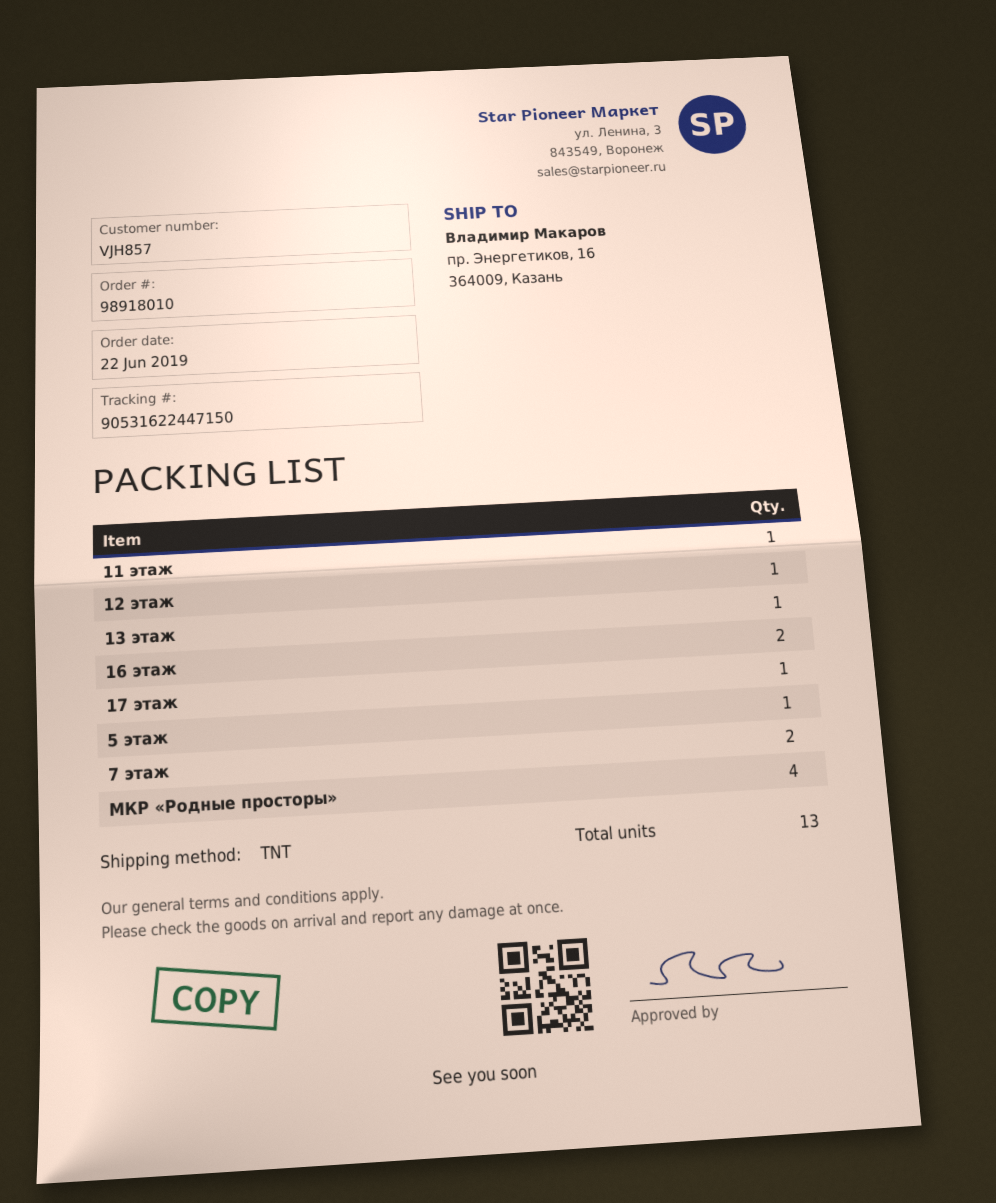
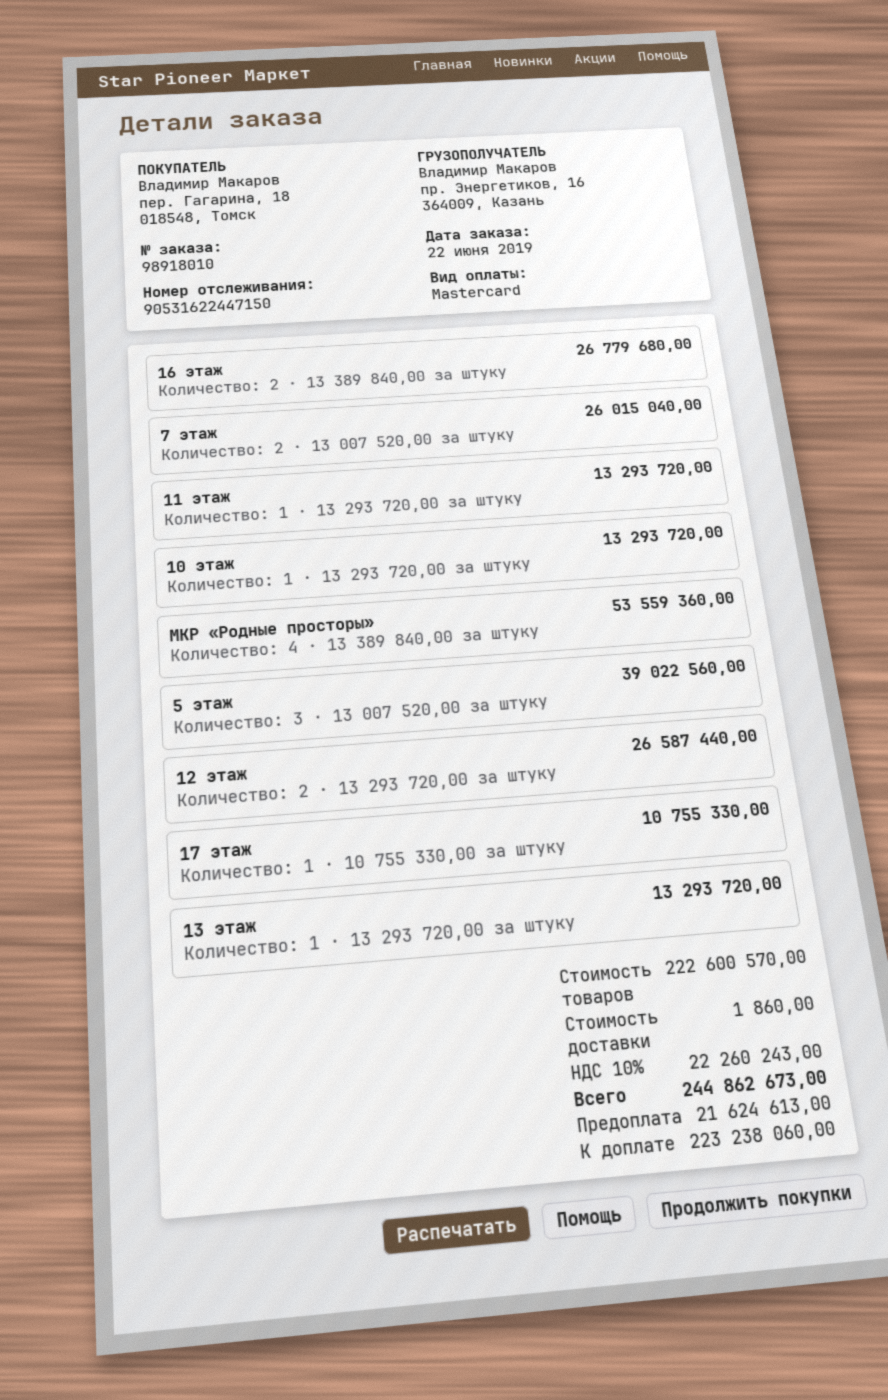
12 этаж: 1 -> 2
5 этаж: 1 -> 3
10 этаж: none -> 1

